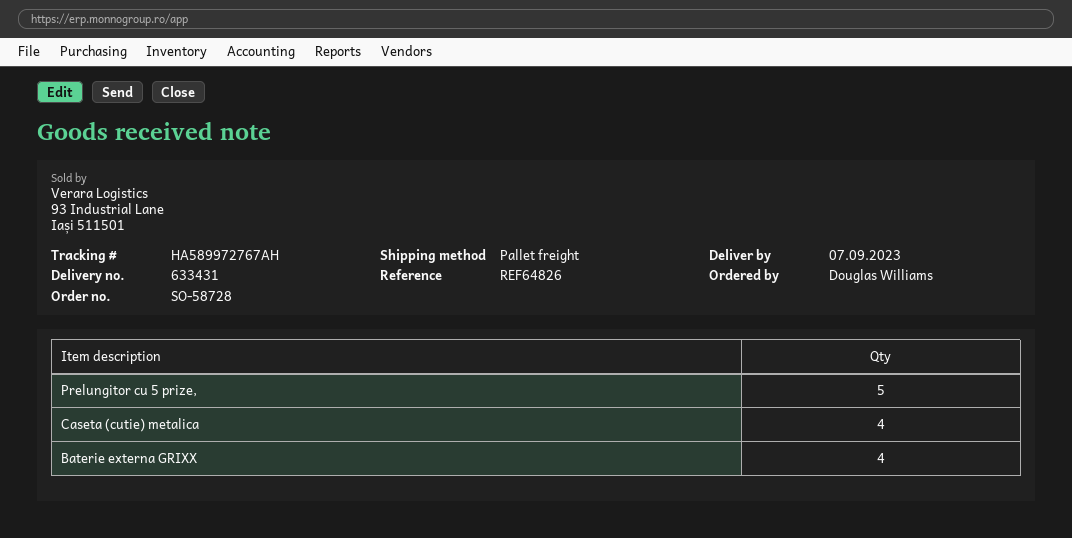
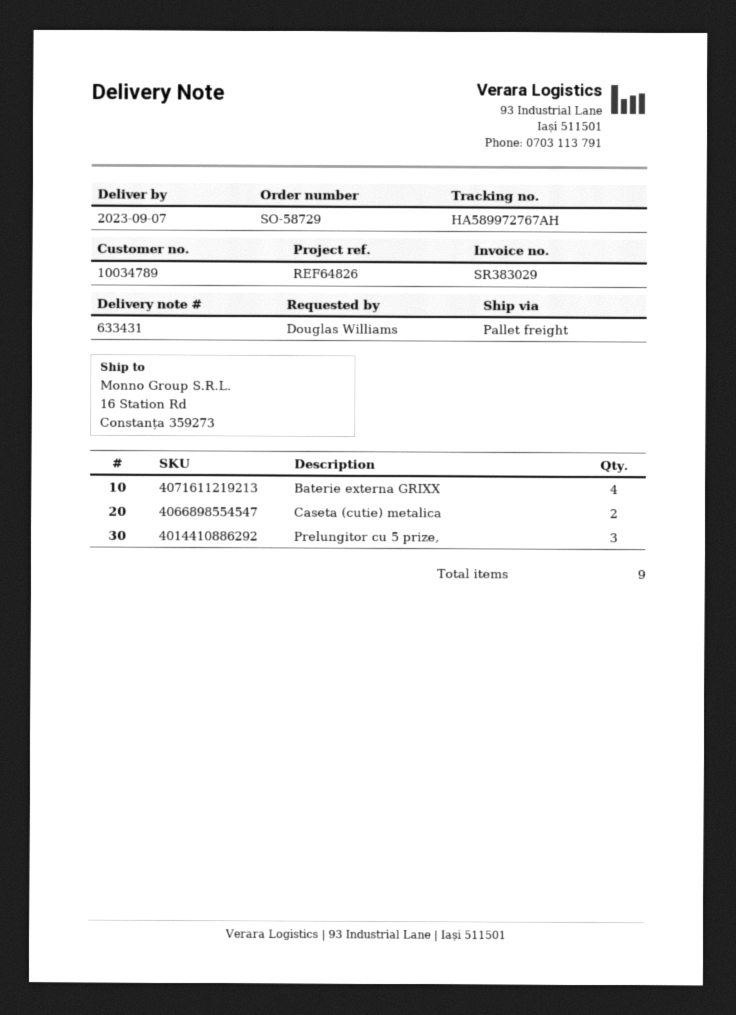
order number: SO-58728 -> SO-58729
Prelungitor cu 5 prize,: 5 -> 3
Caseta (cutie) metalica: 4 -> 2

